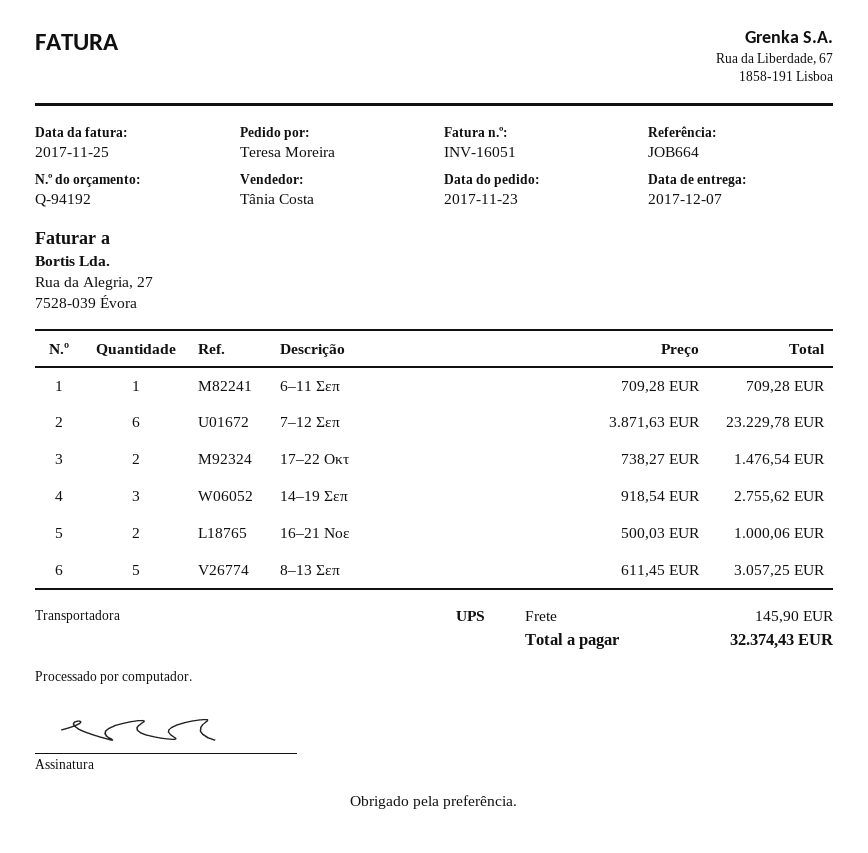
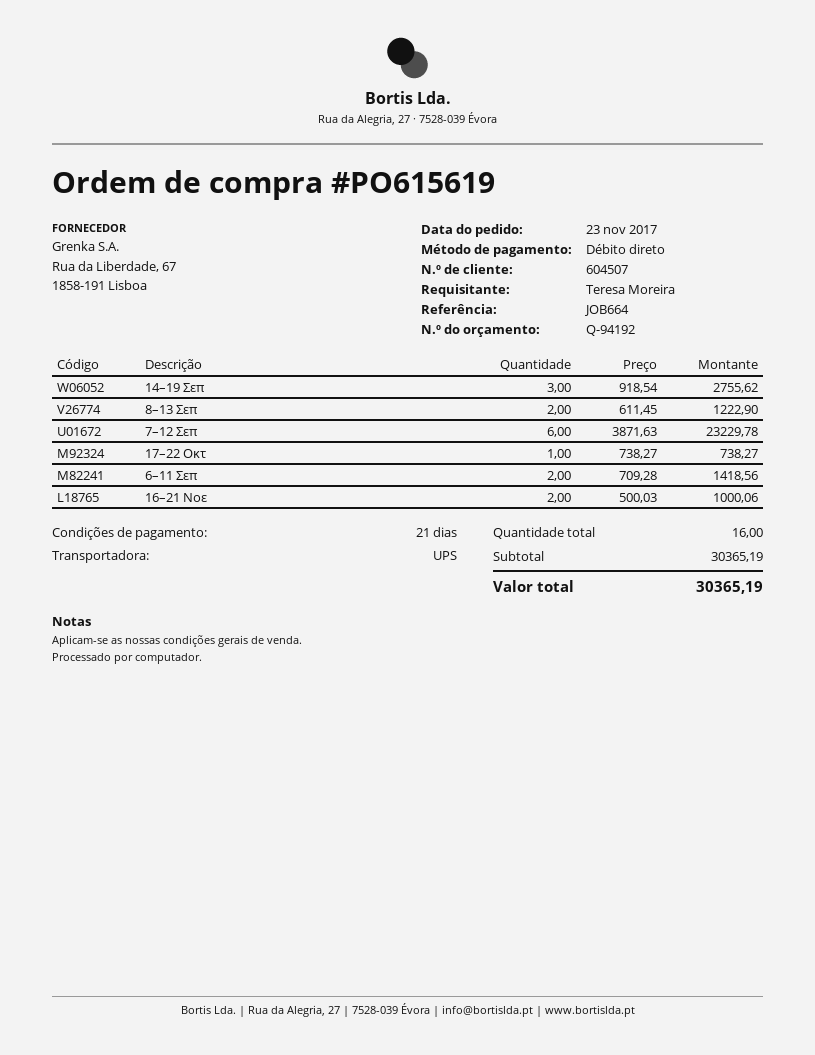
6–11 Σεπ: 1 x 709.28 = 709.28 -> 2 x 709.28 = 1418.56
17–22 Οκτ: 2 x 738.27 = 1476.54 -> 1 x 738.27 = 738.27
8–13 Σεπ: 5 x 611.45 = 3057.25 -> 2 x 611.45 = 1222.90
shipping: 145.90 -> none
total: 32374.43 -> 30365.19

